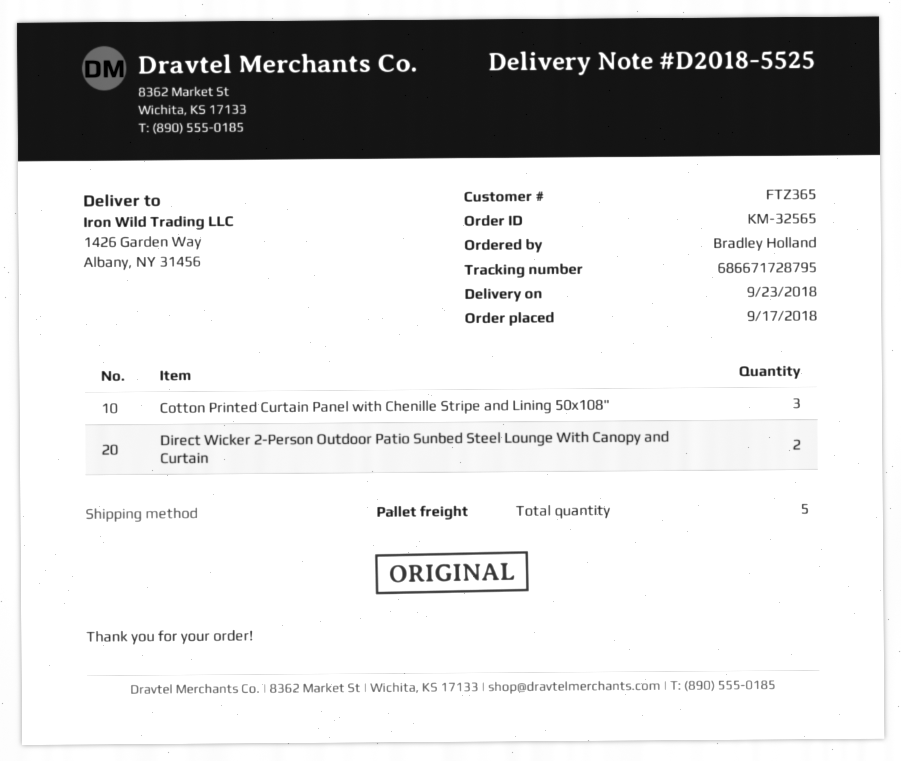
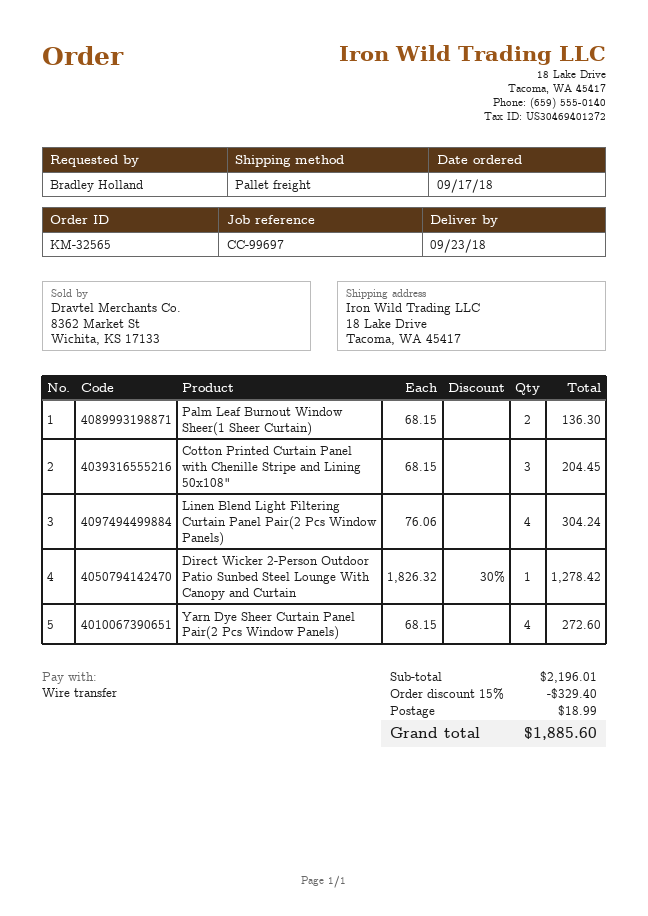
ship to: 1426 Garden Way, Albany, NY 31456 -> 18 Lake Drive, Tacoma, WA 45417
Direct Wicker 2-Person Outdoor Patio Sunbed Steel Lounge With Canopy and Curtain: 2 -> 1
Palm Leaf Burnout Window Sheer(1 Sheer Curtain): none -> 2
Linen Blend Light Filtering Curtain Panel Pair(2 Pcs Window Panels): none -> 4
Yarn Dye Sheer Curtain Panel Pair(2 Pcs Window Panels): none -> 4

